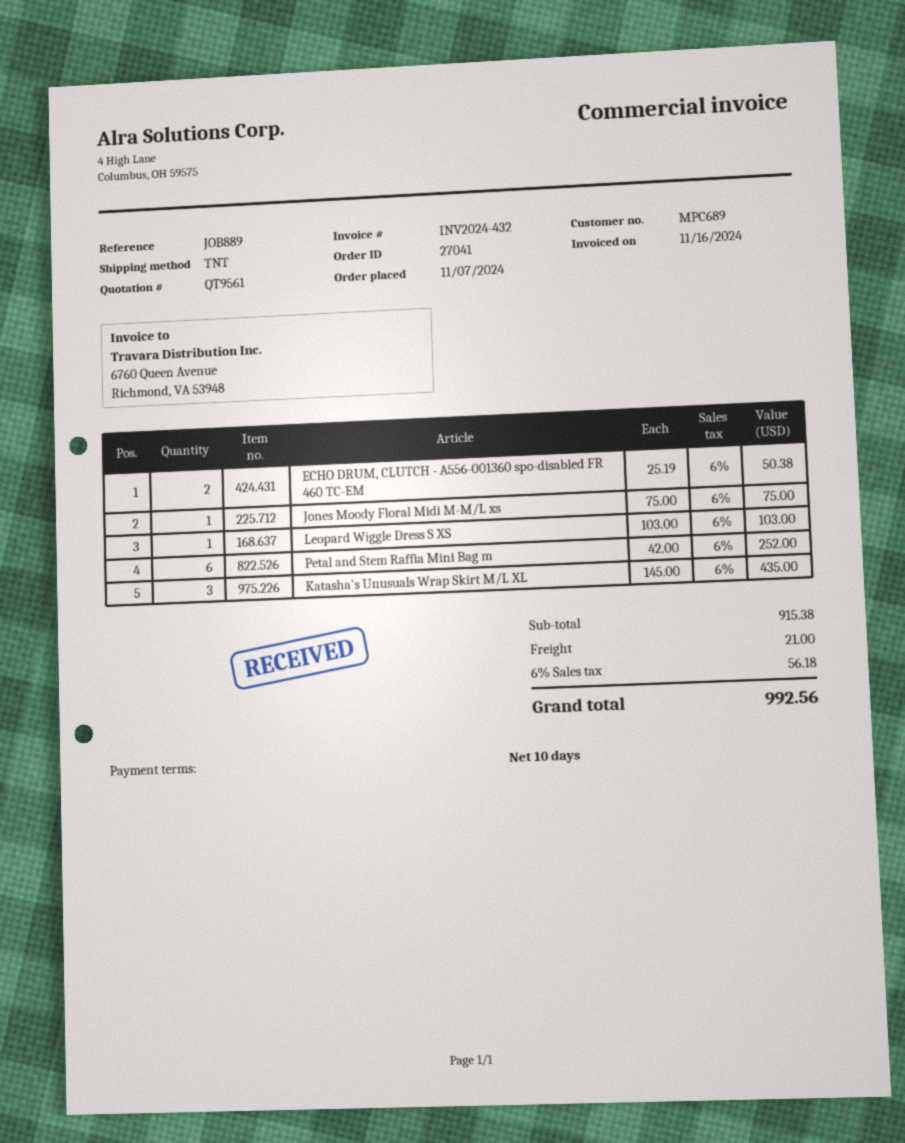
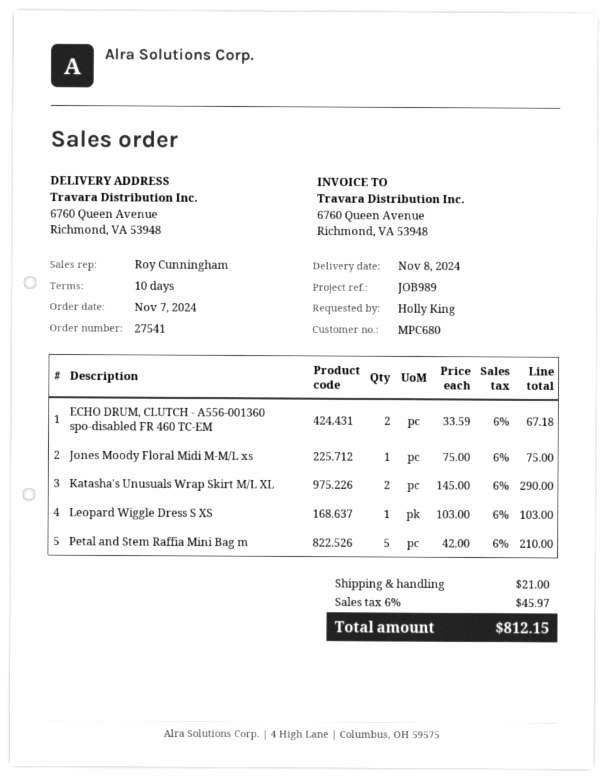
order number: 27041 -> 27541
customer number: MPC689 -> MPC680
reference: JOB889 -> JOB989
ECHO DRUM, CLUTCH - A556-001360 spo-disabled FR 460 TC-EM: 2 x 25.19 = 50.38 -> 2 x 33.59 = 67.18
Petal and Stem Raffia Mini Bag m: 6 x 42.00 = 252.00 -> 5 x 42.00 = 210.00
Katasha's Unusuals Wrap Skirt M/L XL: 3 x 145.00 = 435.00 -> 2 x 145.00 = 290.00
tax: 6% = 56.18 -> 6% = 45.97
total: 992.56 -> 812.15

